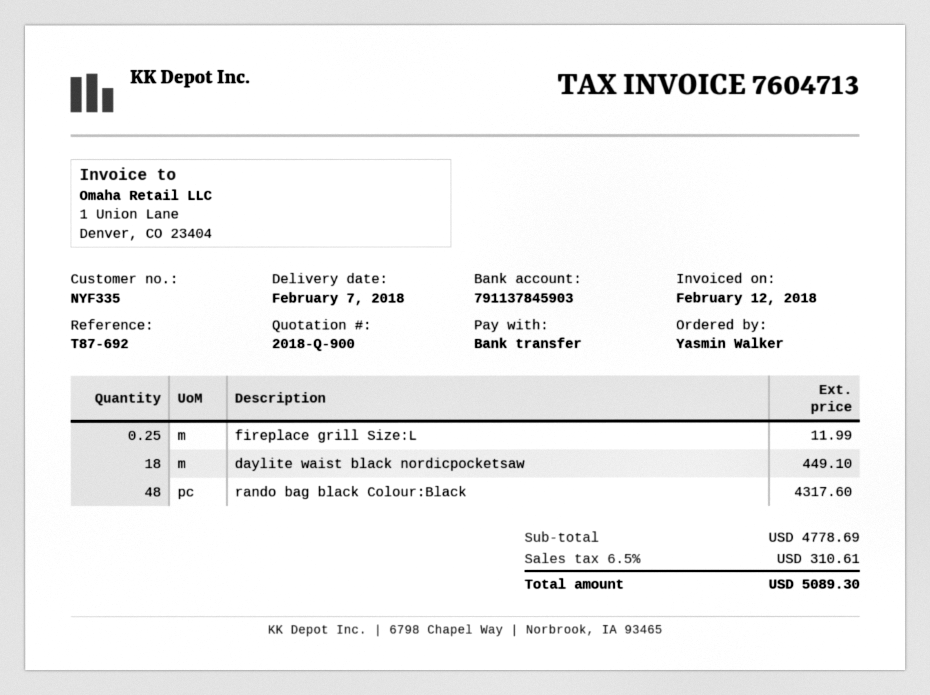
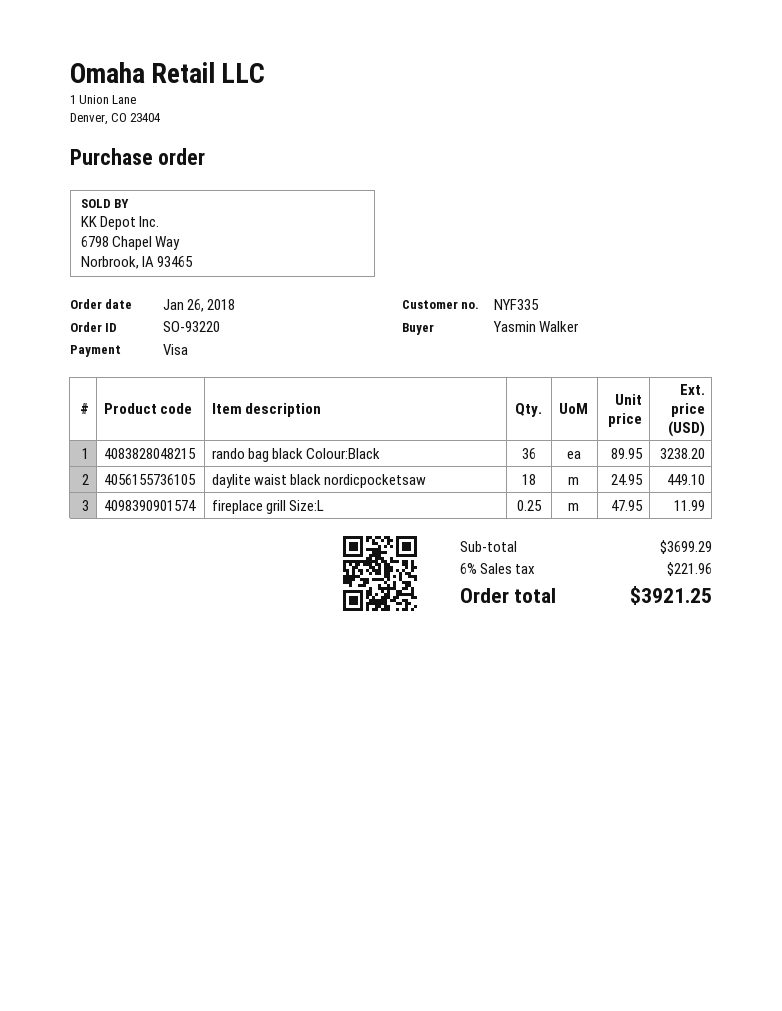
payment method: bank transfer -> Visa
rando bag black Colour:Black: 48 for 4317.60 -> 36 for 3238.20
subtotal: 4778.69 -> 3699.29
tax: 6.5% = 310.61 -> 6% = 221.96
total: 5089.30 -> 3921.25

